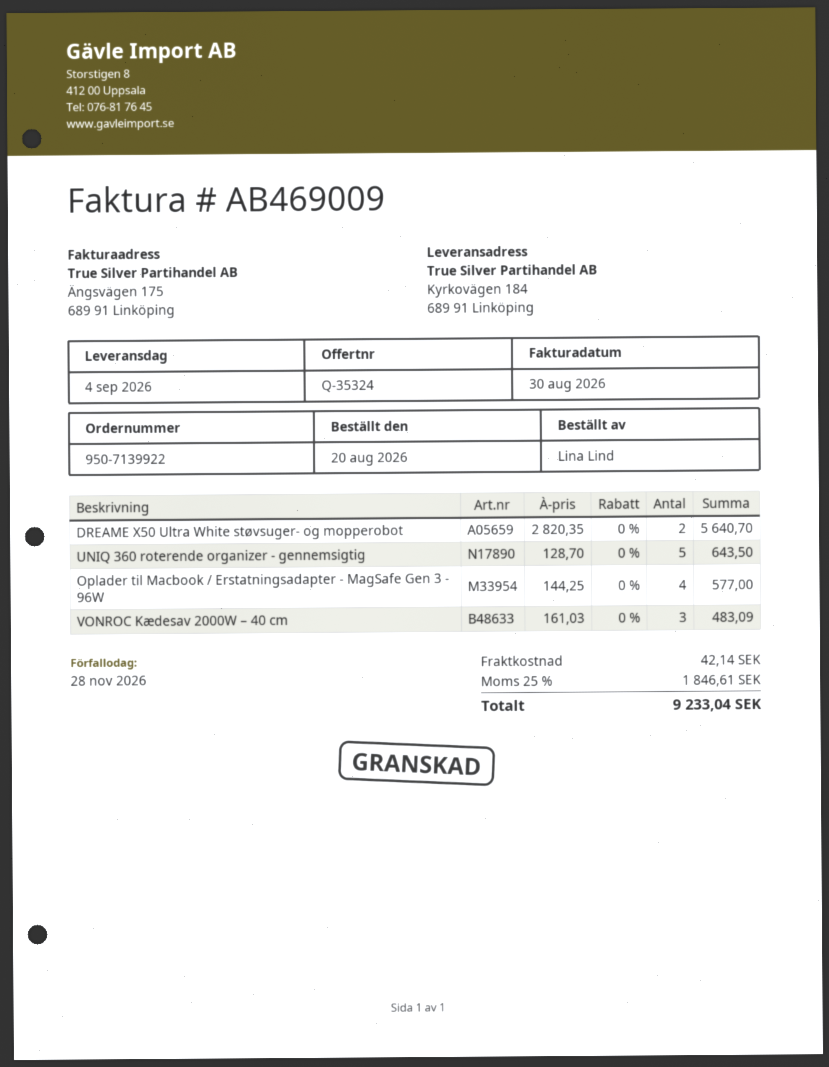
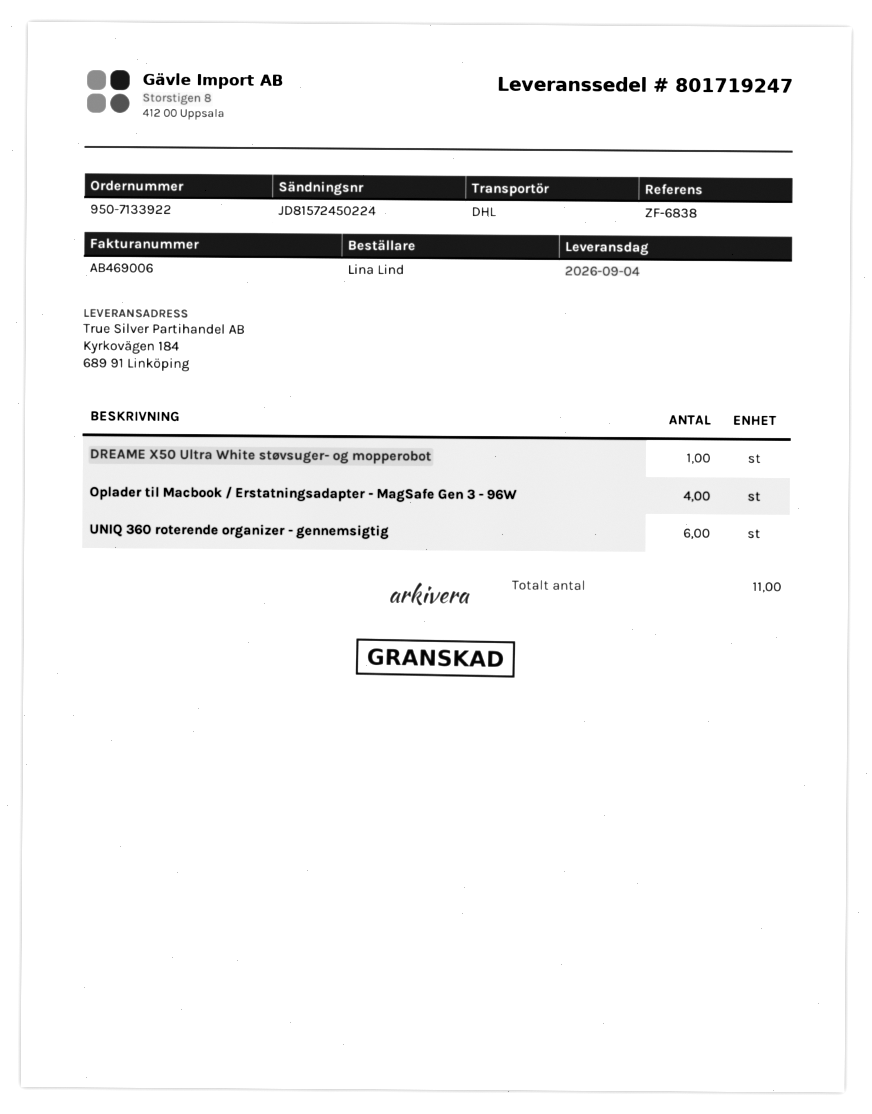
order number: 950-7139922 -> 950-7133922
invoice number: AB469009 -> AB469006
DREAME X50 Ultra White støvsuger- og mopperobot: 2 -> 1
UNIQ 360 roterende organizer - gennemsigtig: 5 -> 6
VONROC Kædesav 2000W – 40 cm: 3 -> none

